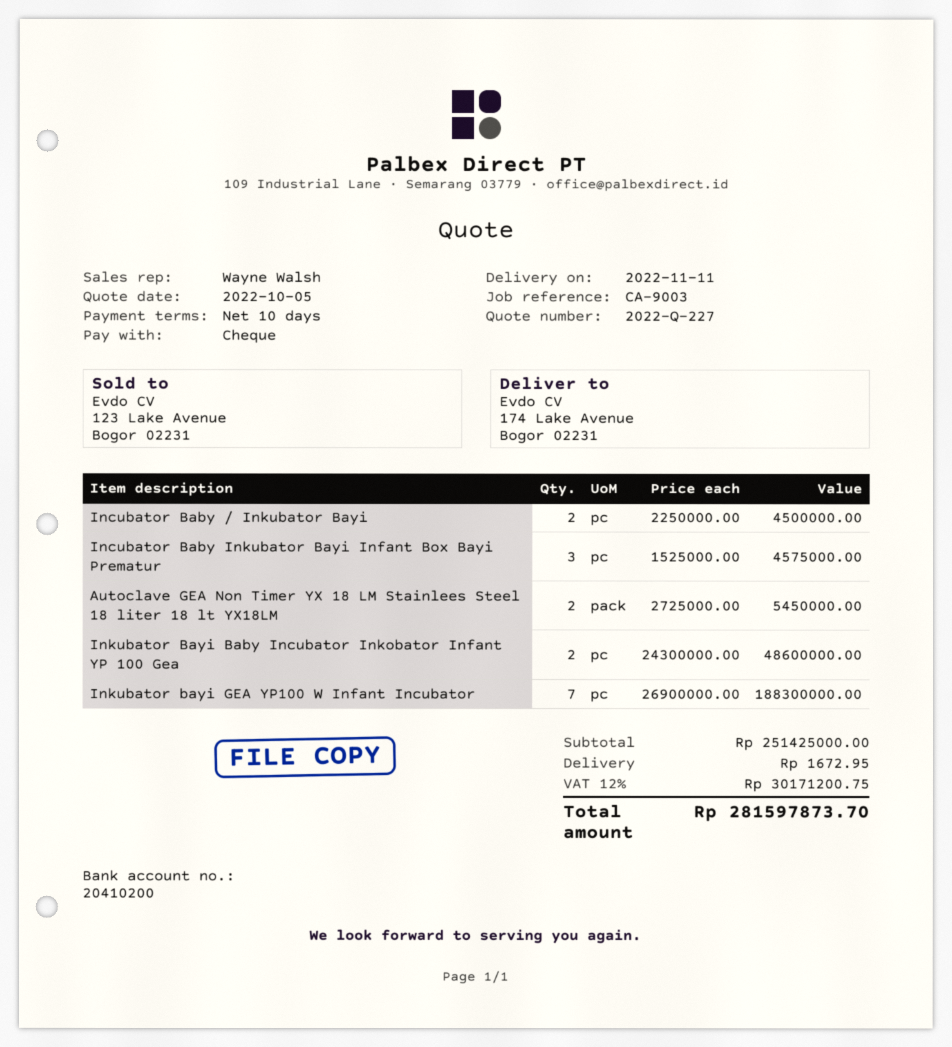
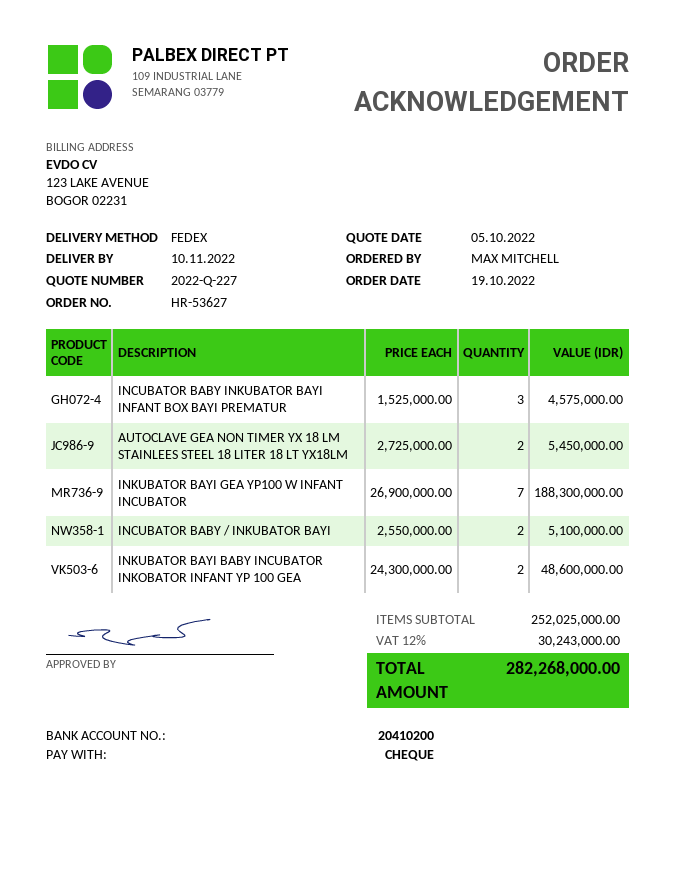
delivery date: 2022-11-11 -> 2022-11-10
Incubator Baby / Inkubator Bayi: 2 x 2250000.00 = 4500000.00 -> 2 x 2550000.00 = 5100000.00
subtotal: 251425000.00 -> 252025000.00
shipping: 1672.95 -> none
tax: 12% = 30171200.75 -> 12% = 30243000.00
total: 281597873.70 -> 282268000.00

